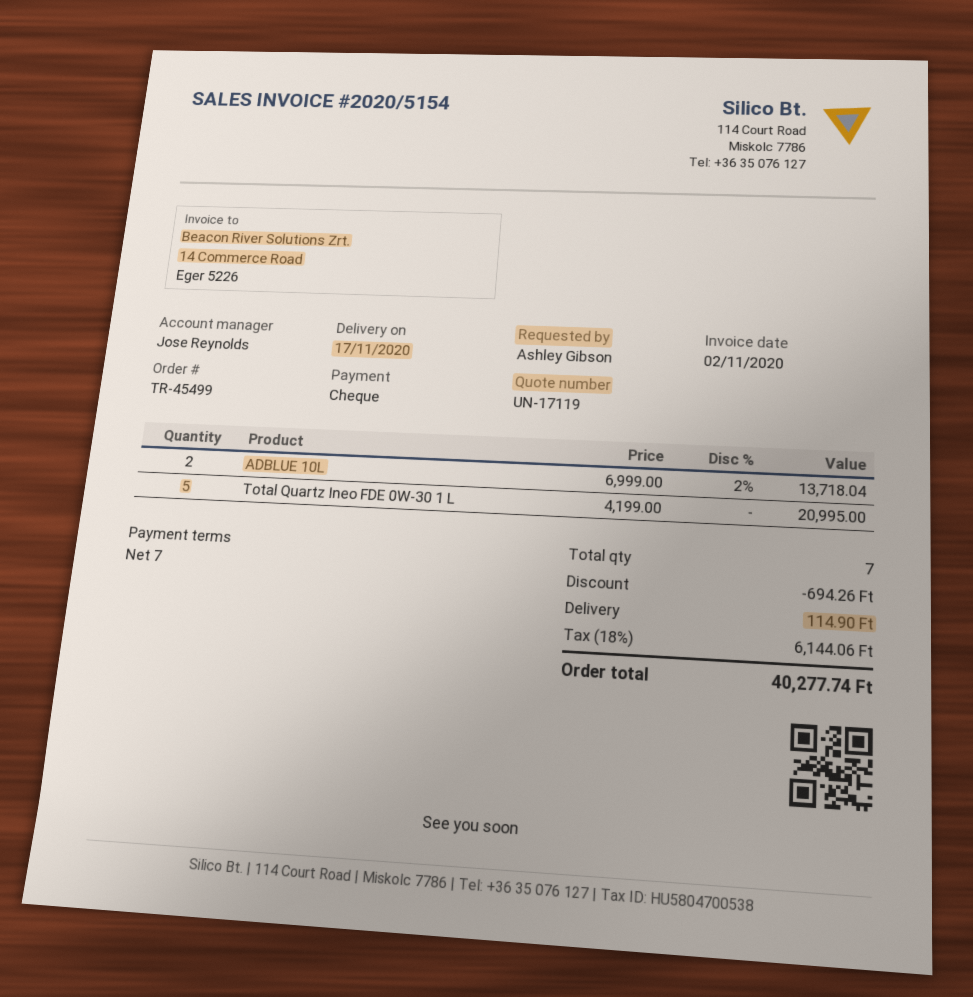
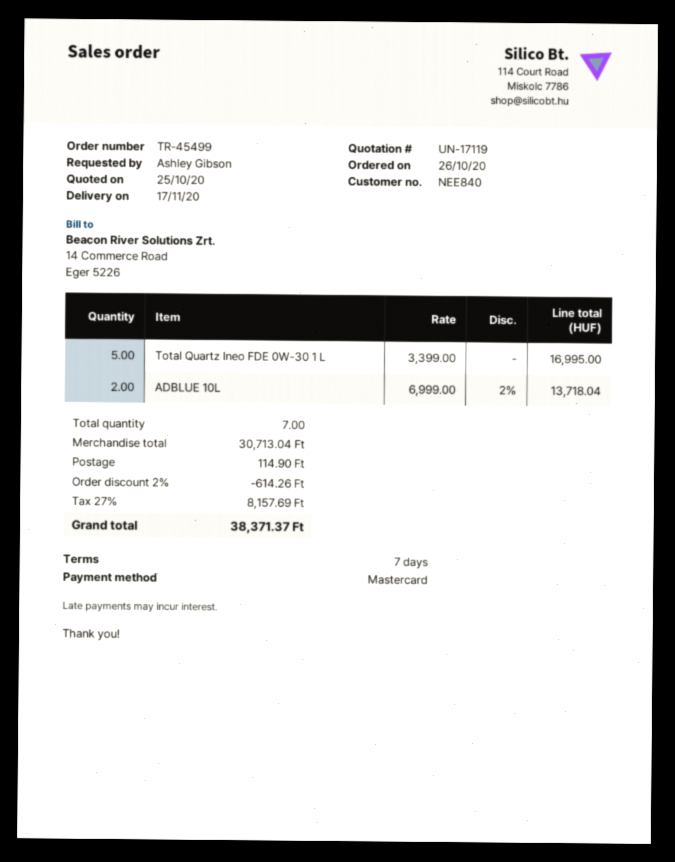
payment method: cheque -> Mastercard
Total Quartz Ineo FDE 0W-30 1 L: 5 x 4199.00 = 20995.00 -> 5 x 3399.00 = 16995.00
discount: 694.26 -> 614.26
tax: 18% = 6144.06 -> 27% = 8157.69
total: 40277.74 -> 38371.37

